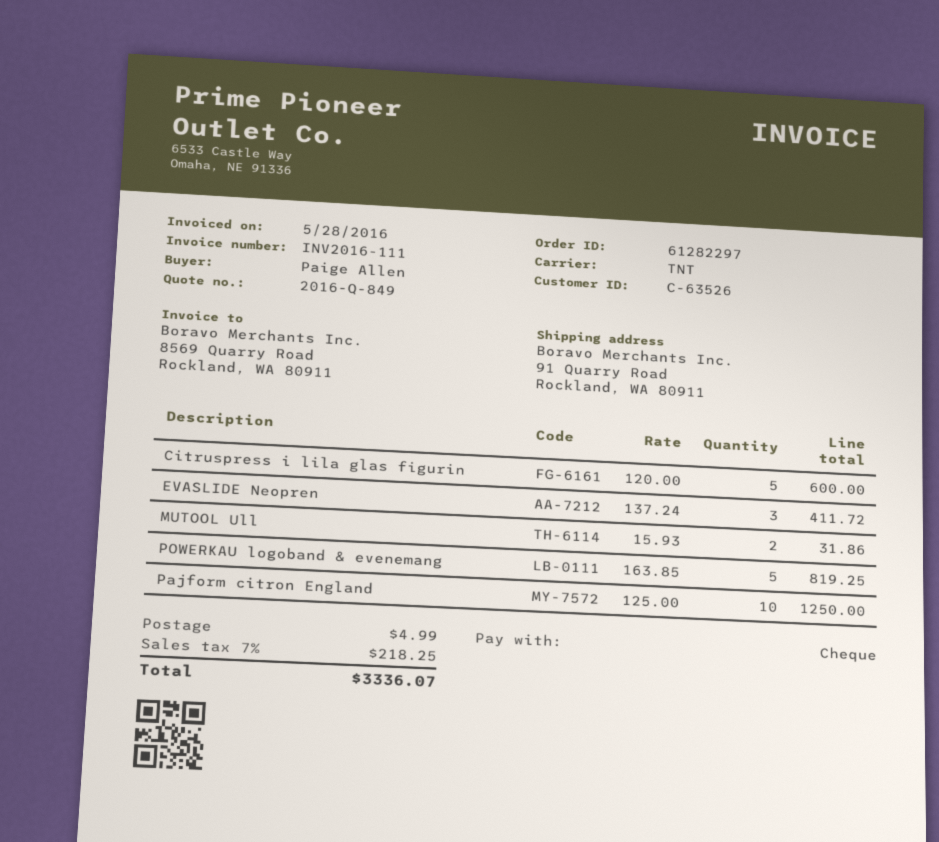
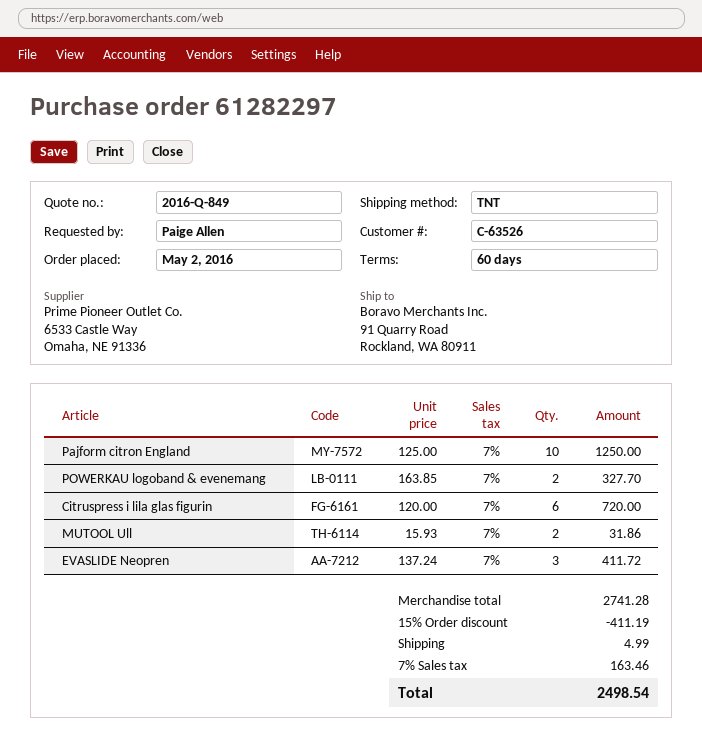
Citruspress i lila glas figurin: 5 x 120.00 = 600.00 -> 6 x 120.00 = 720.00
POWERKAU logoband & evenemang: 5 x 163.85 = 819.25 -> 2 x 163.85 = 327.70
discount: none -> 15% = 411.19
tax: 7% = 218.25 -> 7% = 163.46
total: 3336.07 -> 2498.54

